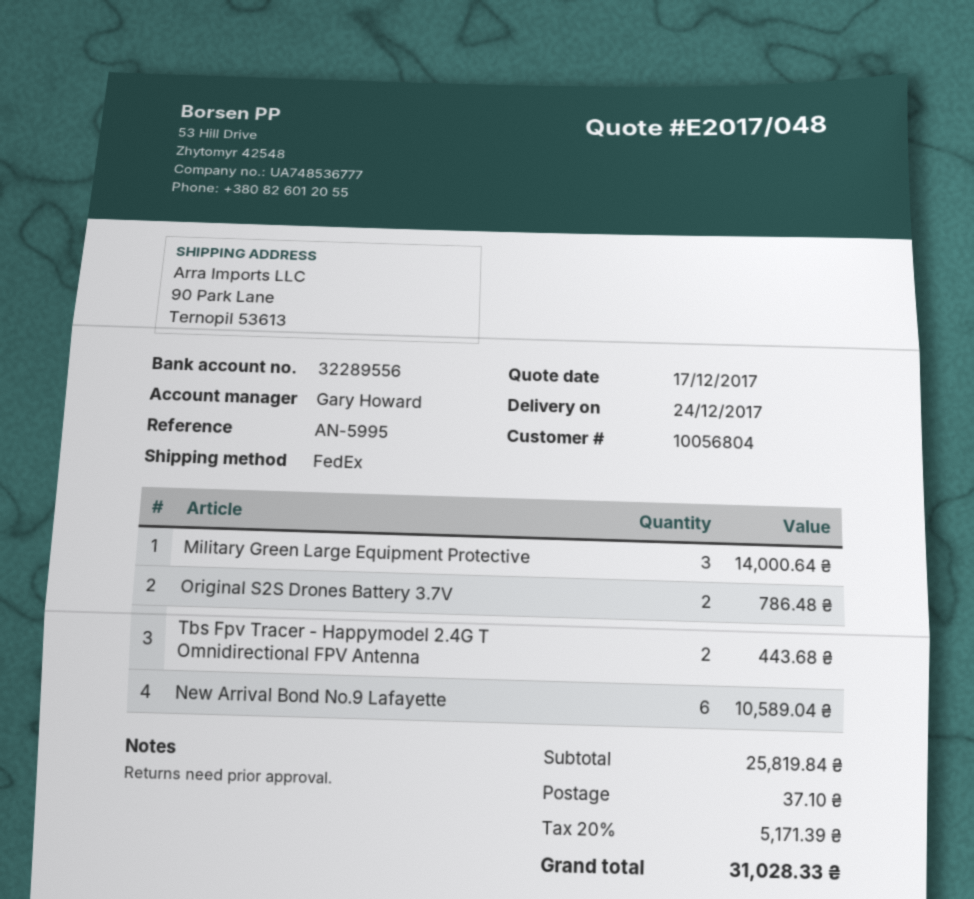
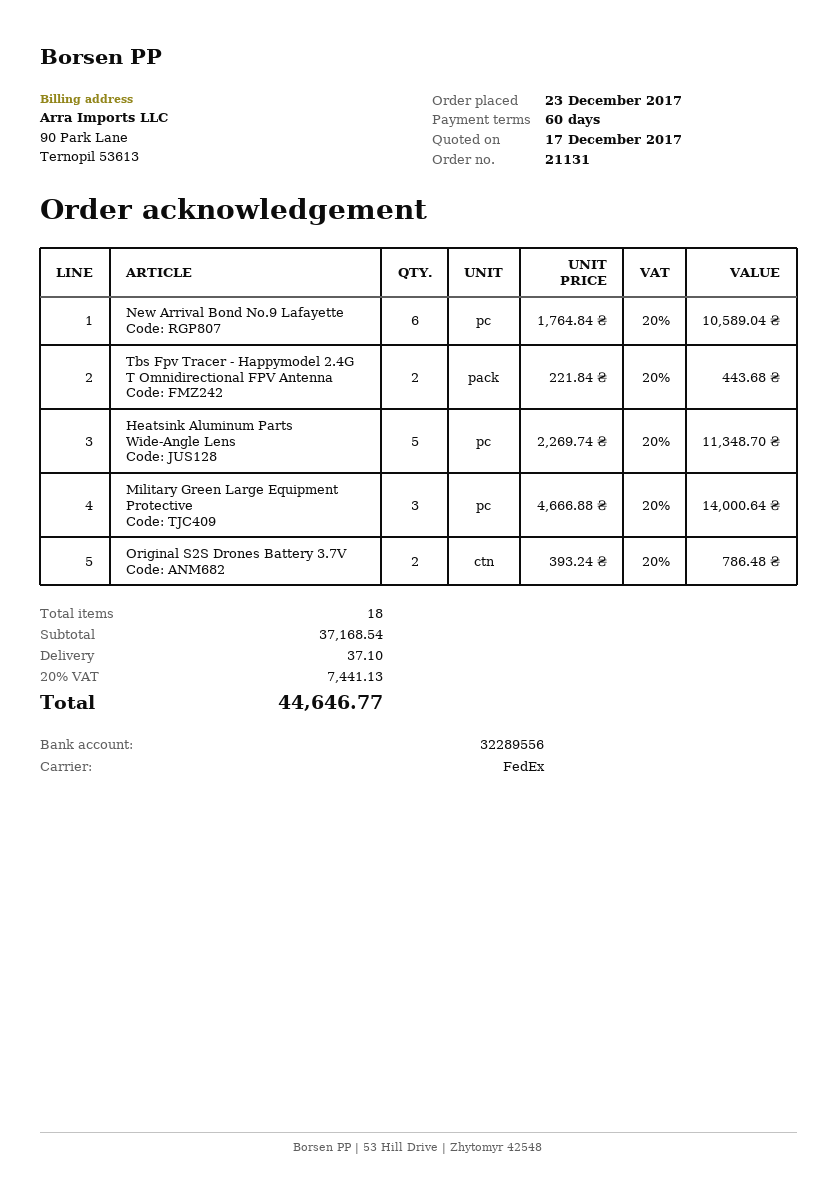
Heatsink Aluminum Parts Wide-Angle Lens: none -> 5 for 11348.70
subtotal: 25819.84 -> 37168.54
tax: 20% = 5171.39 -> 20% = 7441.13
total: 31028.33 -> 44646.77

